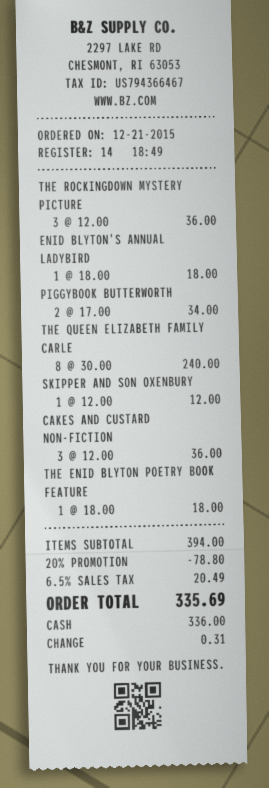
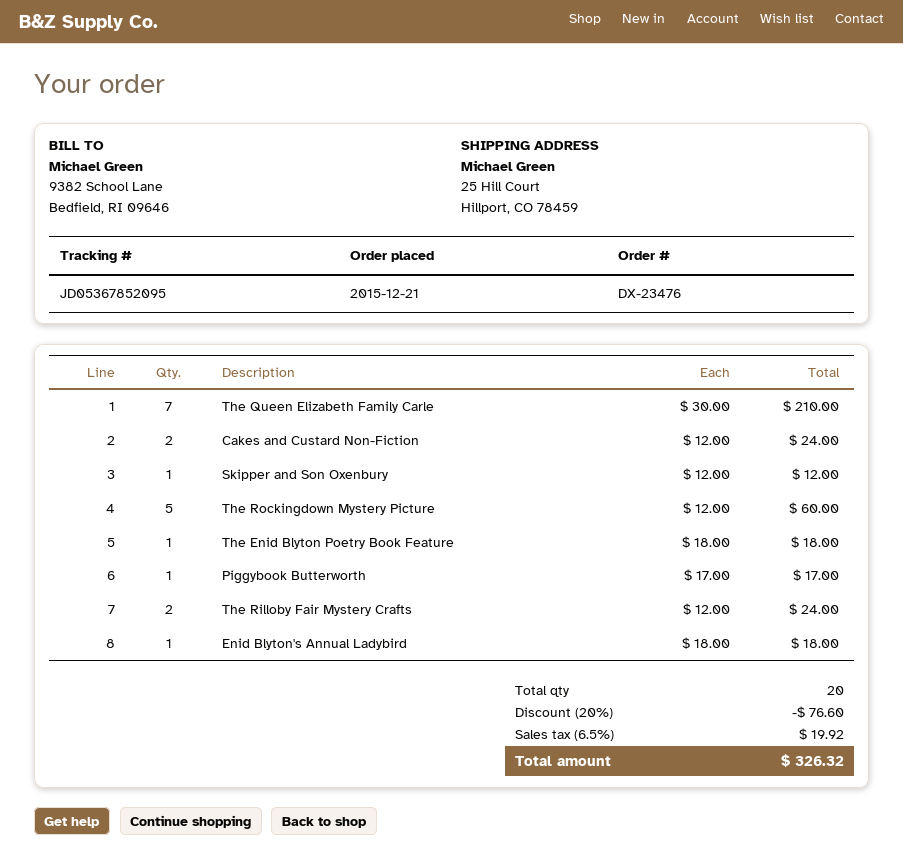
THE ROCKINGDOWN MYSTERY PICTURE: 3 x 12.00 = 36.00 -> 5 x 12.00 = 60.00
PIGGYBOOK BUTTERWORTH: 2 x 17.00 = 34.00 -> 1 x 17.00 = 17.00
THE QUEEN ELIZABETH FAMILY CARLE: 8 x 30.00 = 240.00 -> 7 x 30.00 = 210.00
CAKES AND CUSTARD NON-FICTION: 3 x 12.00 = 36.00 -> 2 x 12.00 = 24.00
The Rilloby Fair Mystery Crafts: none -> 2 x 12.00 = 24.00
discount: 20% = 78.80 -> 20% = 76.60
tax: 6.5% = 20.49 -> 6.5% = 19.92
total: 335.69 -> 326.32

